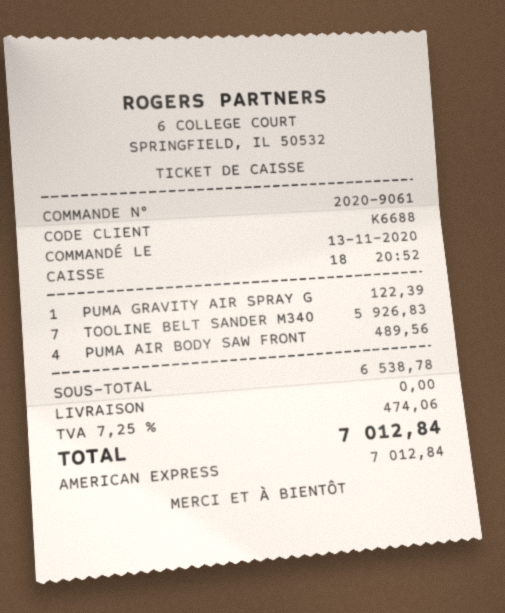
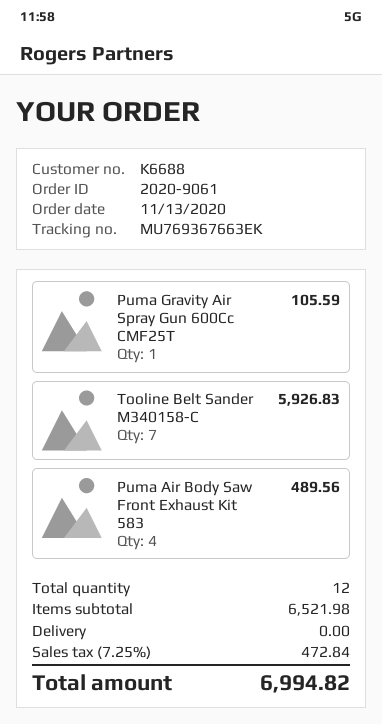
PUMA GRAVITY AIR SPRAY G: 1 for 122.39 -> 1 for 105.59
subtotal: 6538.78 -> 6521.98
tax: 7.25% = 474.06 -> 7.25% = 472.84
total: 7012.84 -> 6994.82

